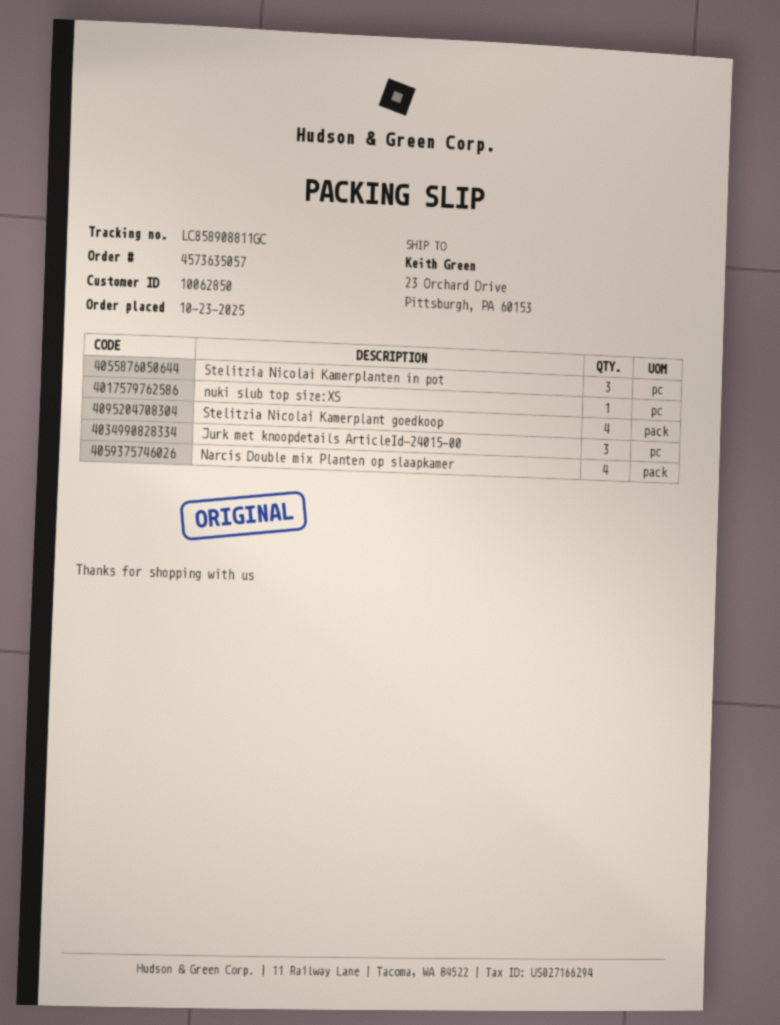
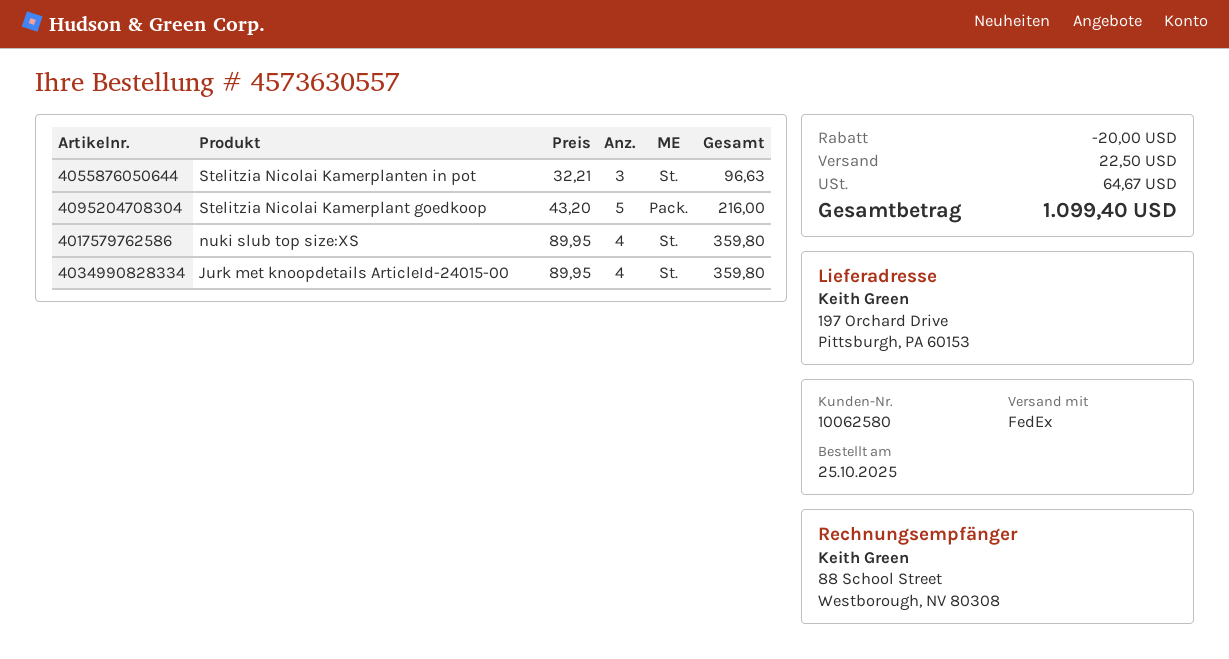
order number: 4573635057 -> 4573630557
order date: 2025-10-23 -> 2025-10-25
customer number: 10062850 -> 10062580
ship to: 23 Orchard Drive, Pittsburgh, PA 60153 -> 197 Orchard Drive, Pittsburgh, PA 60153
nuki slub top size:XS: 1 -> 4
Stelitzia Nicolai Kamerplant goedkoop: 4 -> 5
Jurk met knoopdetails ArticleId-24015-00: 3 -> 4
Narcis Double mix Planten op slaapkamer: 4 -> none

